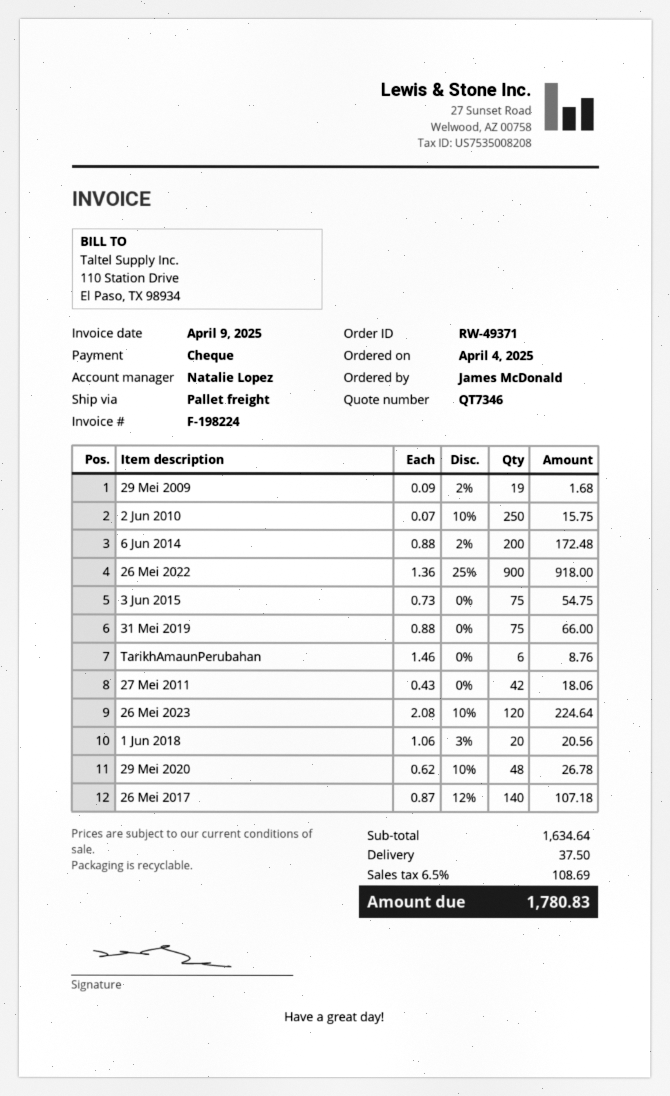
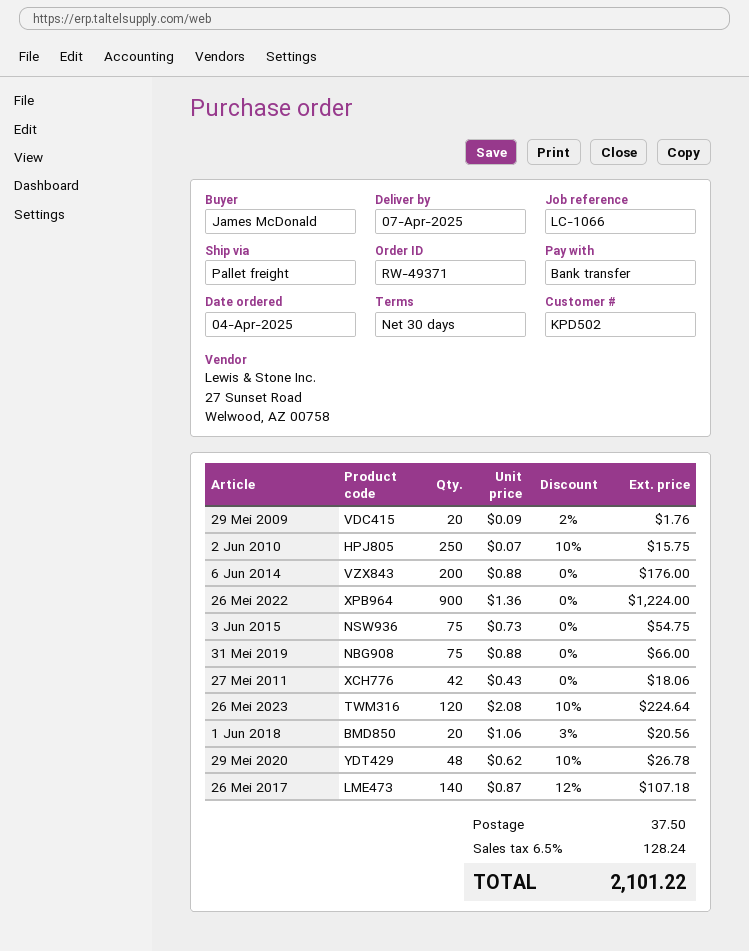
payment method: cheque -> bank transfer
29 Mei 2009: 19 x 0.09 - 2% = 1.68 -> 20 x 0.09 - 2% = 1.76
6 Jun 2014: 200 x 0.88 - 2% = 172.48 -> 200 x 0.88 = 176.00
26 Mei 2022: 900 x 1.36 - 25% = 918.00 -> 900 x 1.36 = 1224.00
TarikhAmaunPerubahan: 6 x 1.46 = 8.76 -> none
tax: 6.5% = 108.69 -> 6.5% = 128.24
total: 1780.83 -> 2101.22

